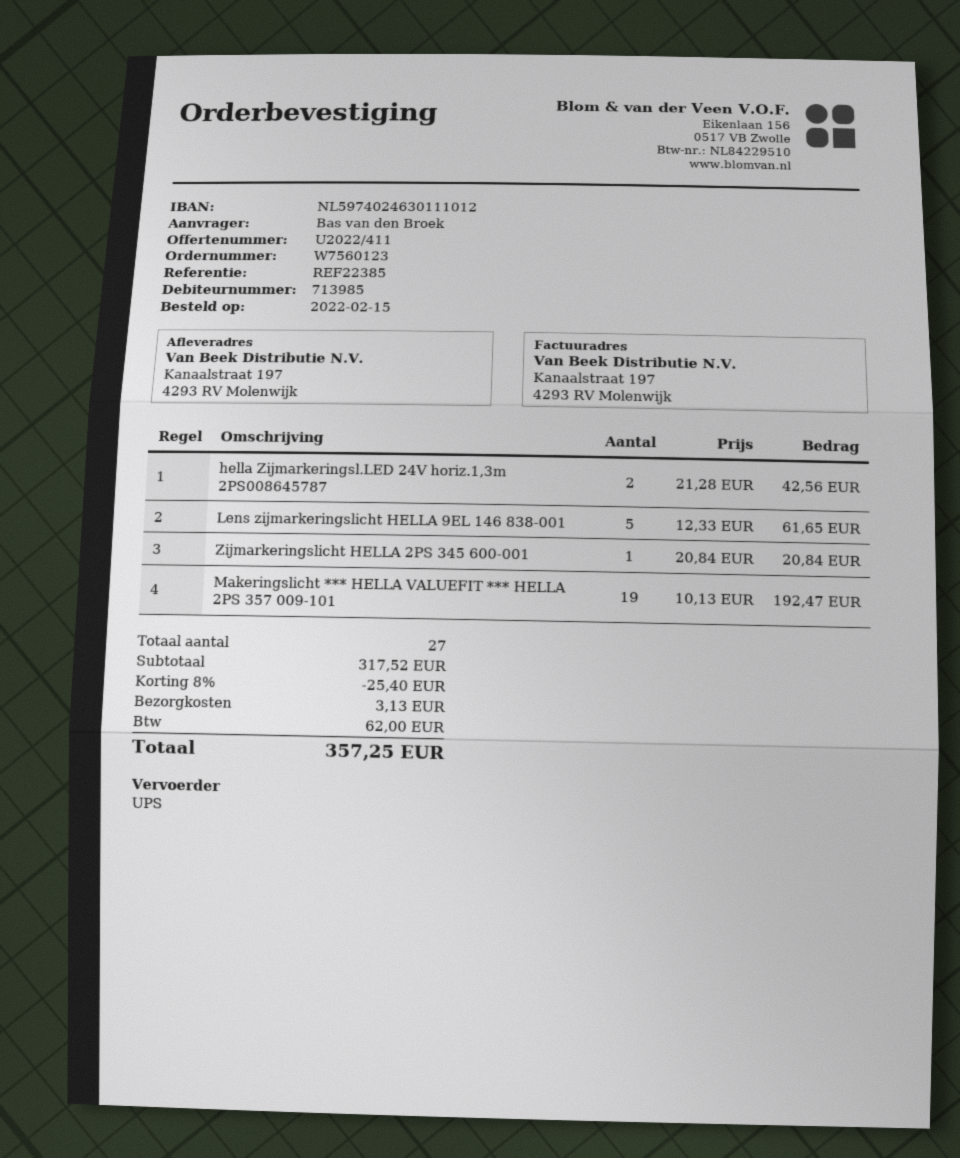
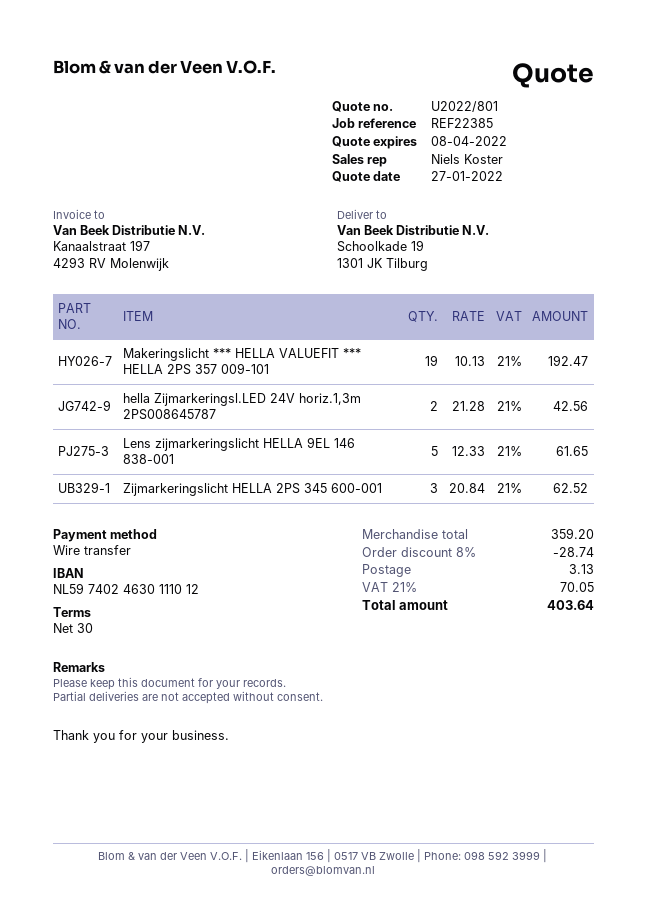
quote number: U2022/411 -> U2022/801
ship to: Kanaalstraat 197, 4293 RV Molenwijk -> Schoolkade 19, 1301 JK Tilburg
Zijmarkeringslicht HELLA 2PS 345 600-001: 1 x 20.84 = 20.84 -> 3 x 20.84 = 62.52
subtotal: 317.52 -> 359.20
discount: 8% = 25.40 -> 8% = 28.74
tax: 62.00 -> 70.05
total: 357.25 -> 403.64

